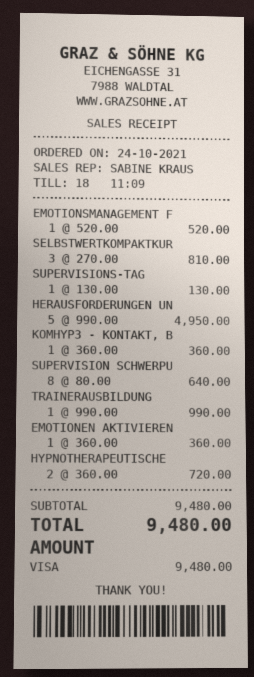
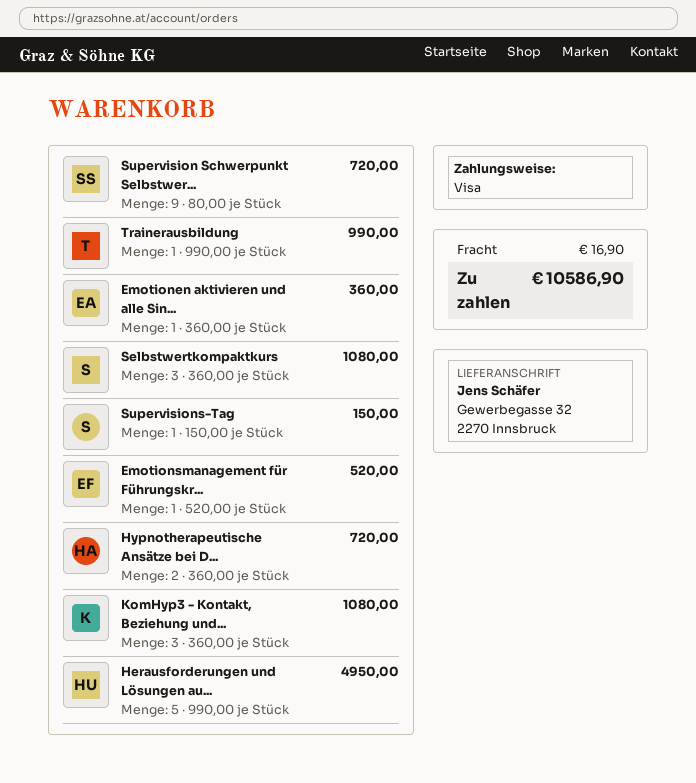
SELBSTWERTKOMPAKTKUR: 3 x 270.00 = 810.00 -> 3 x 360.00 = 1080.00
SUPERVISIONS-TAG: 1 x 130.00 = 130.00 -> 1 x 150.00 = 150.00
KOMHYP3 - KONTAKT, B: 1 x 360.00 = 360.00 -> 3 x 360.00 = 1080.00
SUPERVISION SCHWERPU: 8 x 80.00 = 640.00 -> 9 x 80.00 = 720.00
shipping: none -> 16.90
total: 9480.00 -> 10586.90

